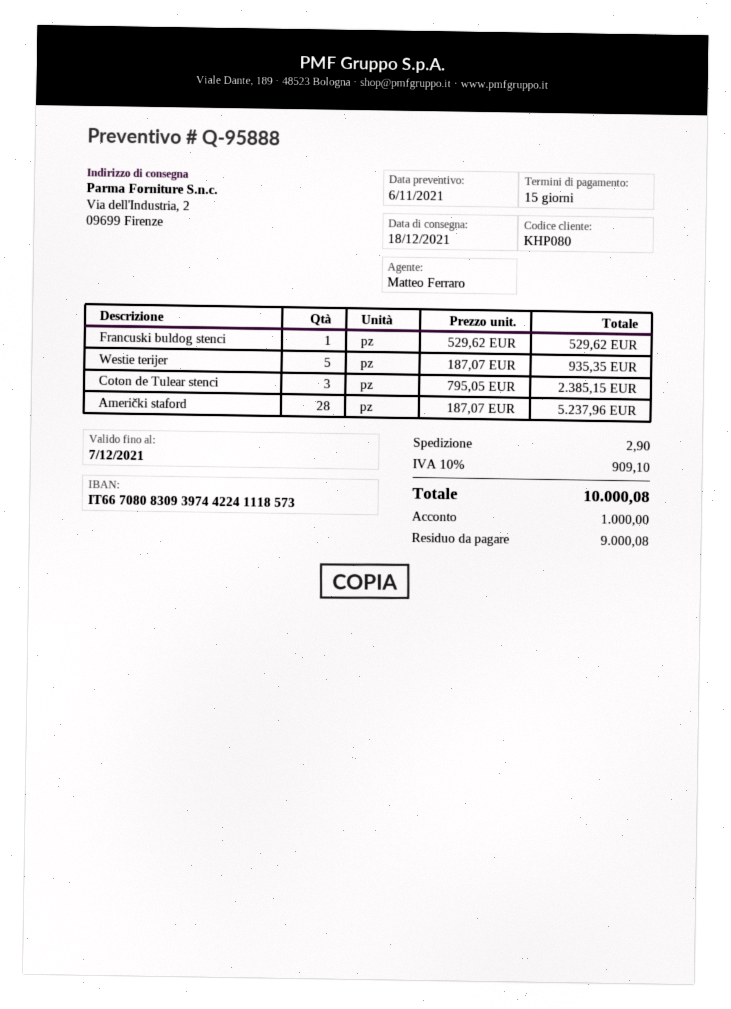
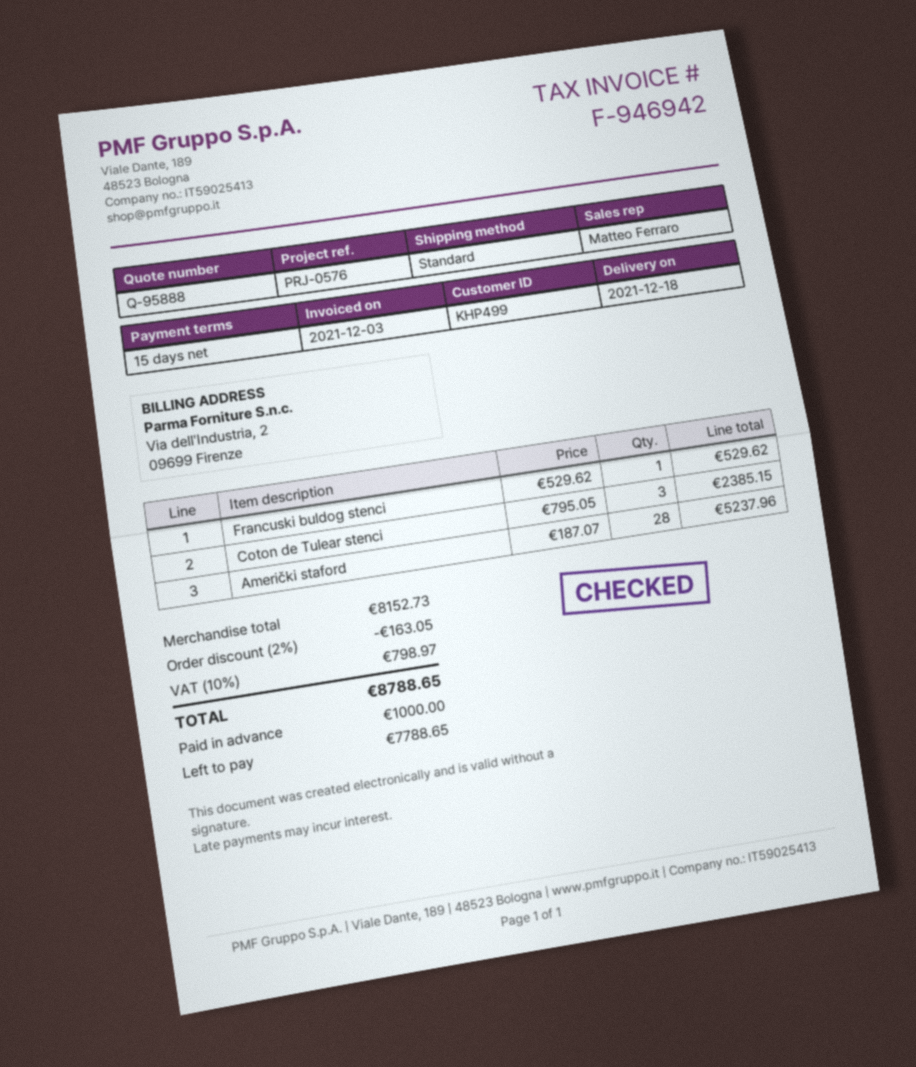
customer number: KHP080 -> KHP499
Westie terijer: 5 x 187.07 = 935.35 -> none
discount: none -> 2% = 163.05
shipping: 2.90 -> none
tax: 10% = 909.10 -> 10% = 798.97
total: 10000.08 -> 8788.65
balance: 9000.08 -> 7788.65

